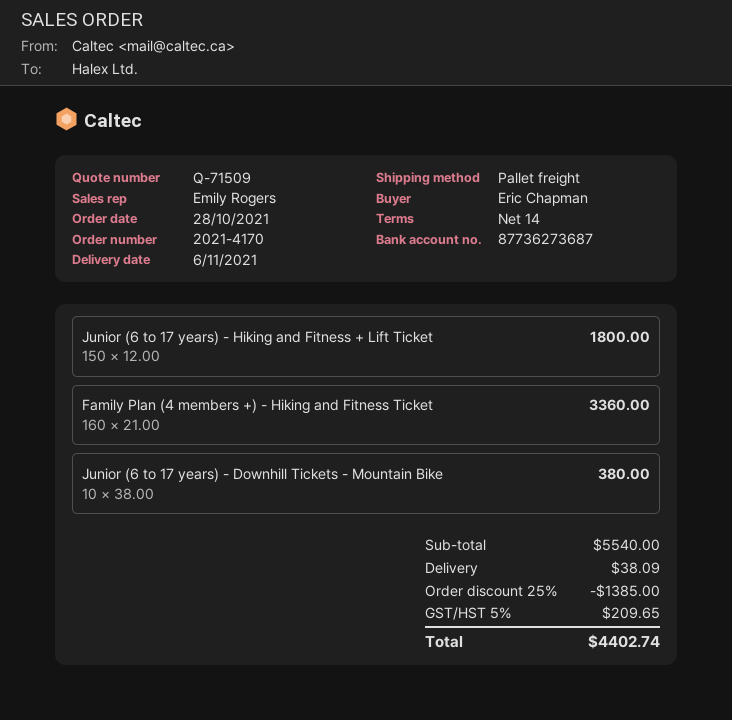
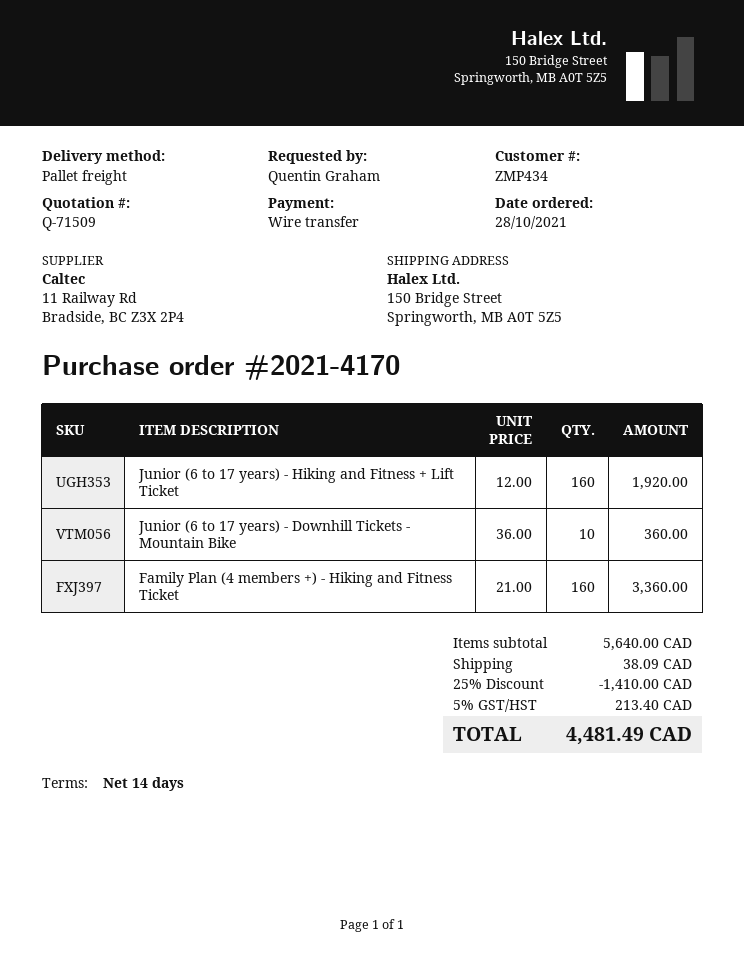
ordered by: Eric Chapman -> Quentin Graham
Junior (6 to 17 years) - Hiking and Fitness + Lift Ticket: 150 x 12.00 = 1800.00 -> 160 x 12.00 = 1920.00
Junior (6 to 17 years) - Downhill Tickets - Mountain Bike: 10 x 38.00 = 380.00 -> 10 x 36.00 = 360.00
subtotal: 5540.00 -> 5640.00
discount: 25% = 1385.00 -> 25% = 1410.00
tax: 5% = 209.65 -> 5% = 213.40
total: 4402.74 -> 4481.49

